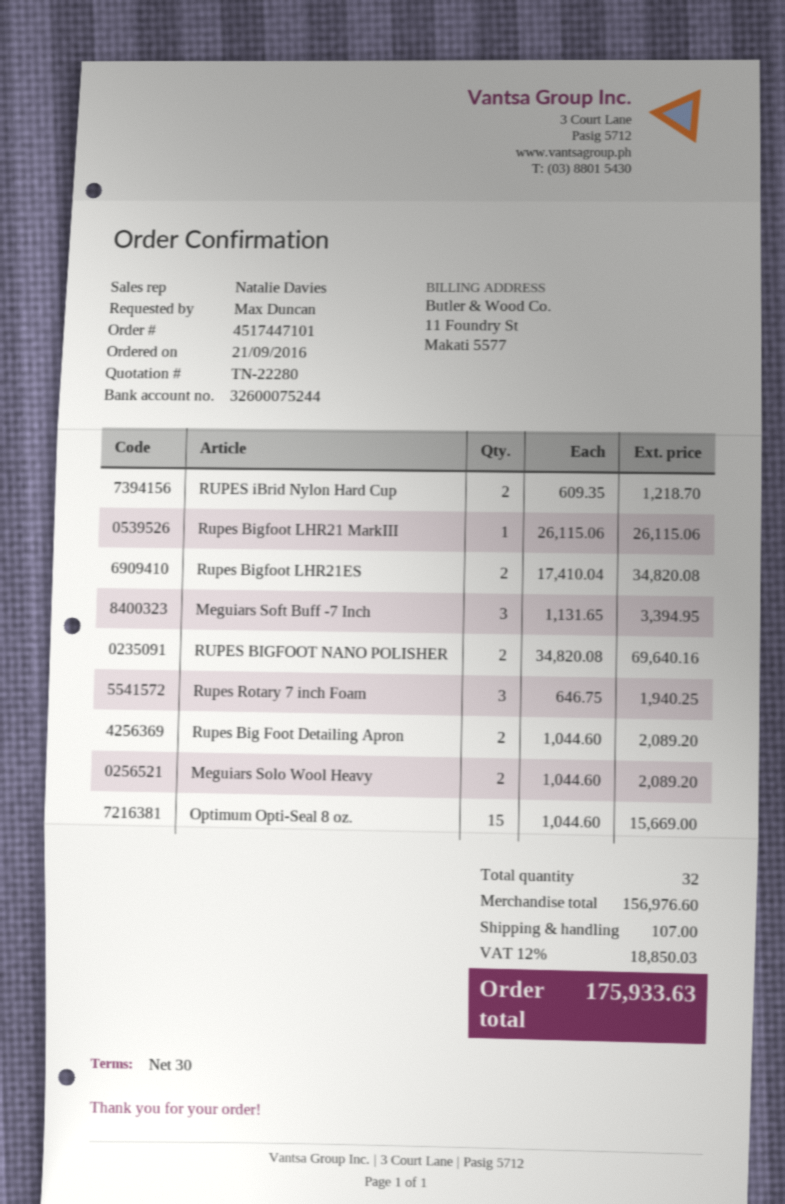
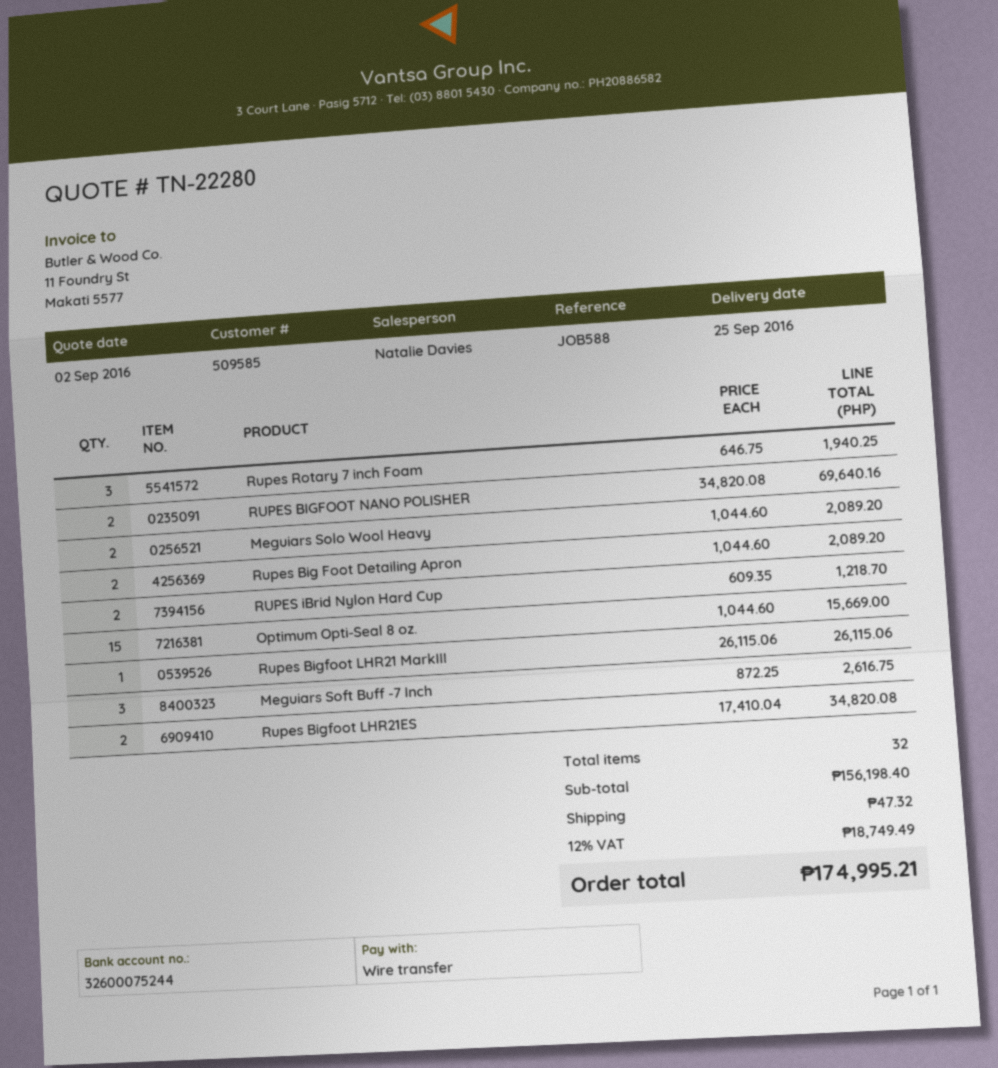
Meguiars Soft Buff -7 Inch: 3 x 1131.65 = 3394.95 -> 3 x 872.25 = 2616.75
subtotal: 156976.60 -> 156198.40
shipping: 107.00 -> 47.32
tax: 12% = 18850.03 -> 12% = 18749.49
total: 175933.63 -> 174995.21

